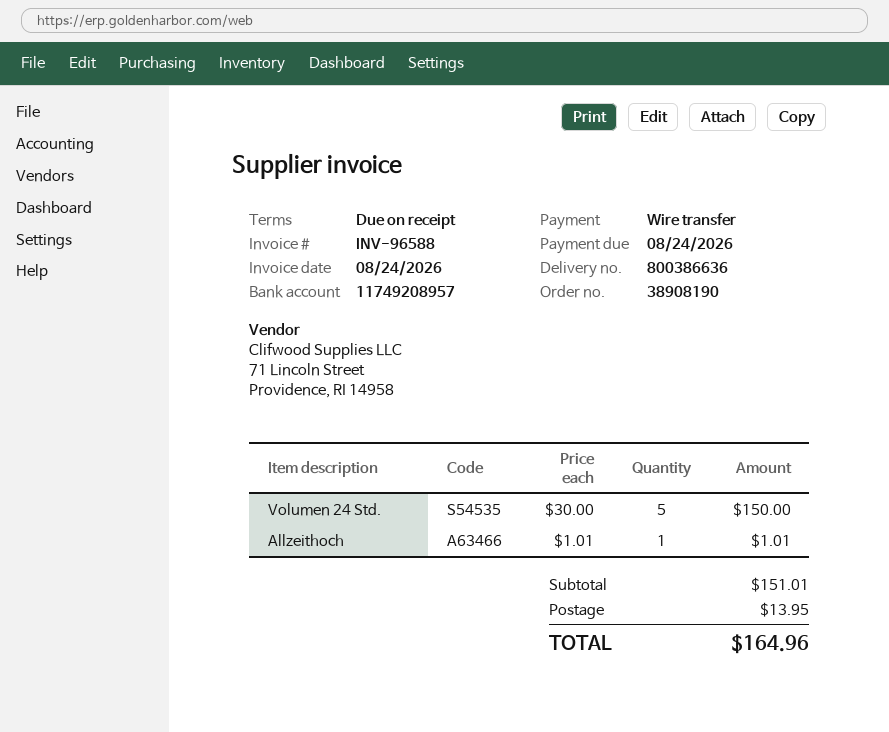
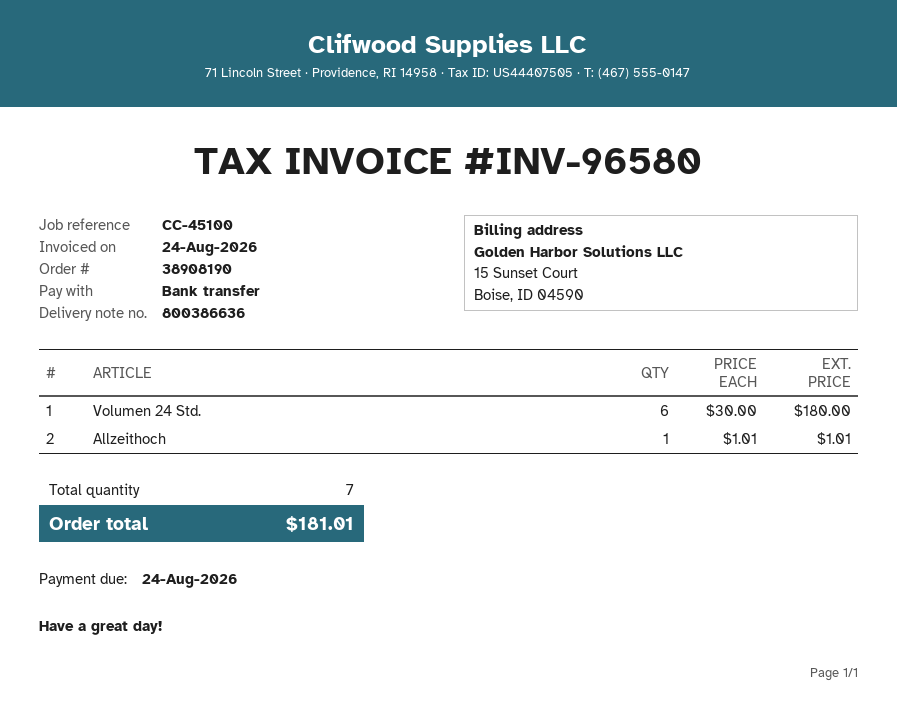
invoice number: INV-96588 -> INV-96580
Volumen 24 Std.: 5 x 30.00 = 150.00 -> 6 x 30.00 = 180.00
shipping: 13.95 -> none
total: 164.96 -> 181.01

